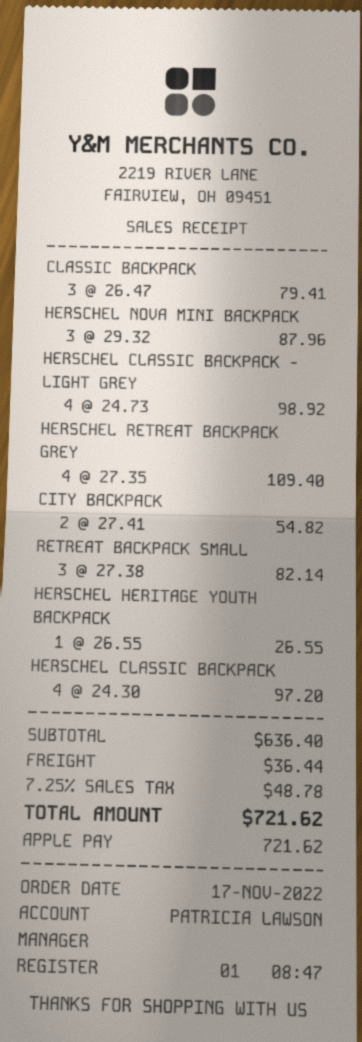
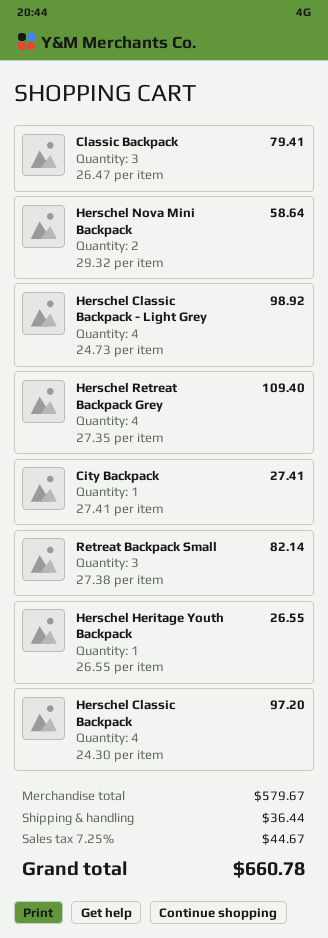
HERSCHEL NOVA MINI BACKPACK: 3 x 29.32 = 87.96 -> 2 x 29.32 = 58.64
CITY BACKPACK: 2 x 27.41 = 54.82 -> 1 x 27.41 = 27.41
subtotal: 636.40 -> 579.67
tax: 7.25% = 48.78 -> 7.25% = 44.67
total: 721.62 -> 660.78

